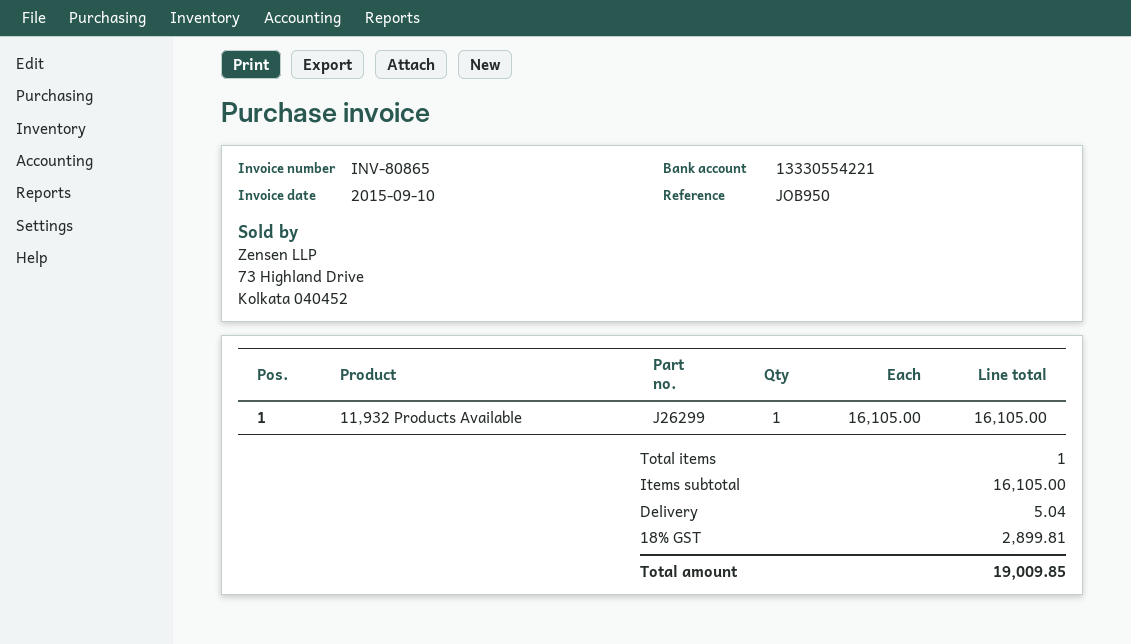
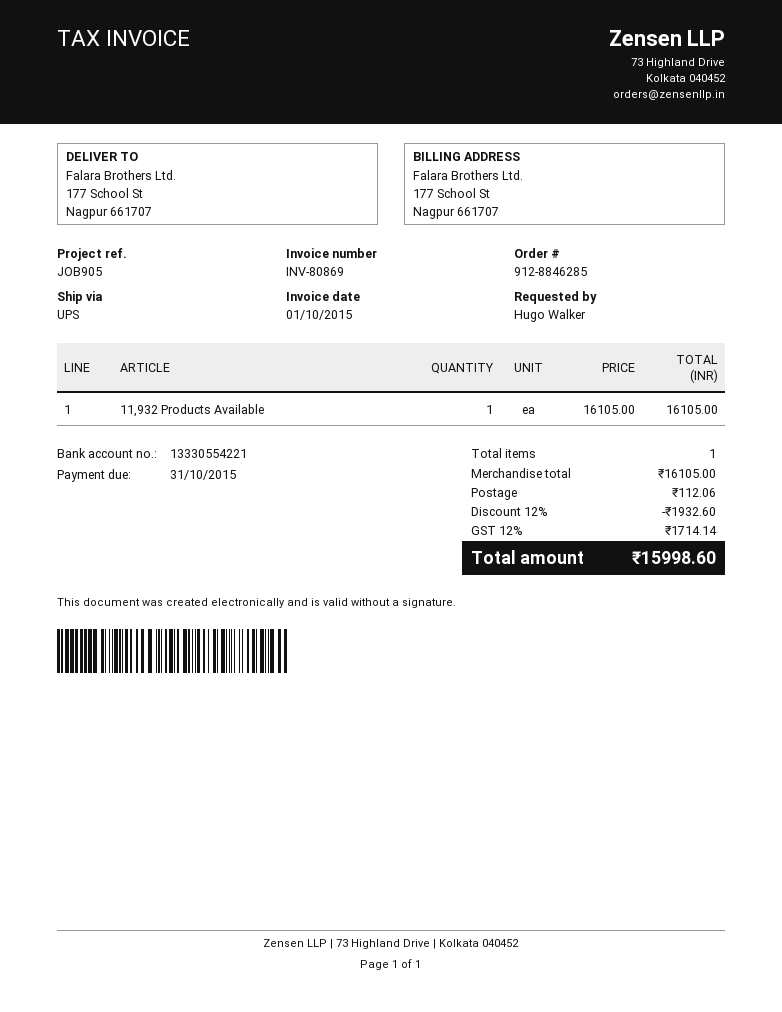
invoice number: INV-80865 -> INV-80869
invoice date: 2015-09-10 -> 2015-10-01
reference: JOB950 -> JOB905
discount: none -> 12% = 1932.60
shipping: 5.04 -> 112.06
tax: 18% = 2899.81 -> 12% = 1714.14
total: 19009.85 -> 15998.60

